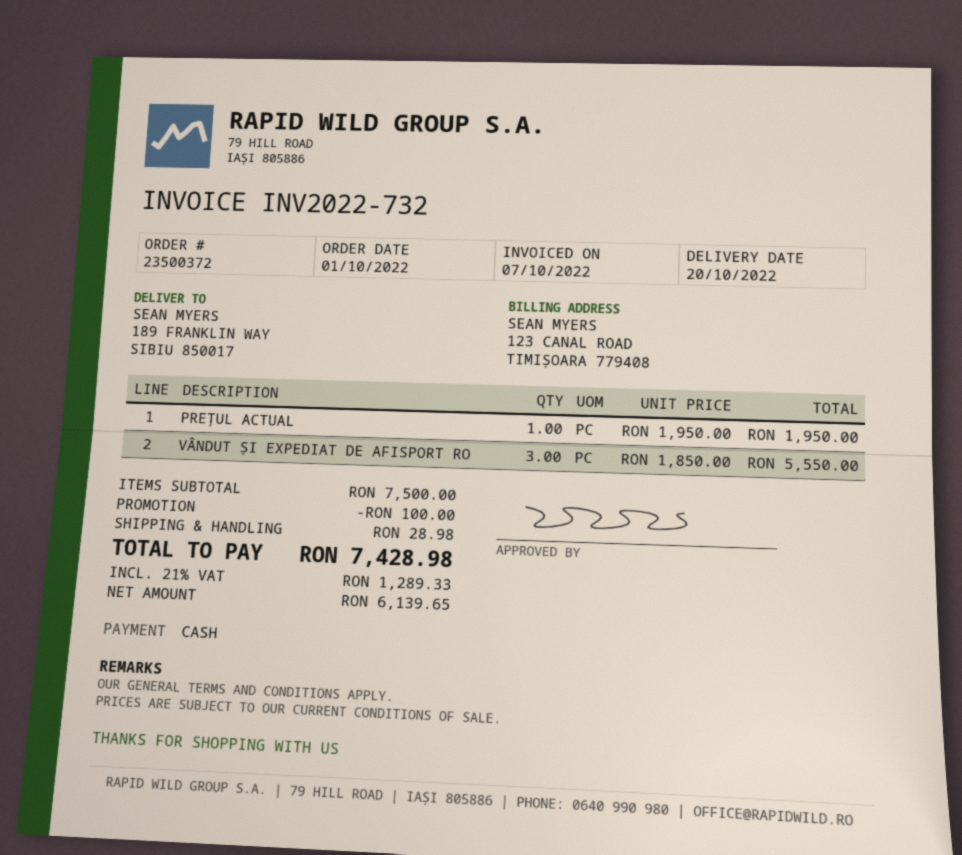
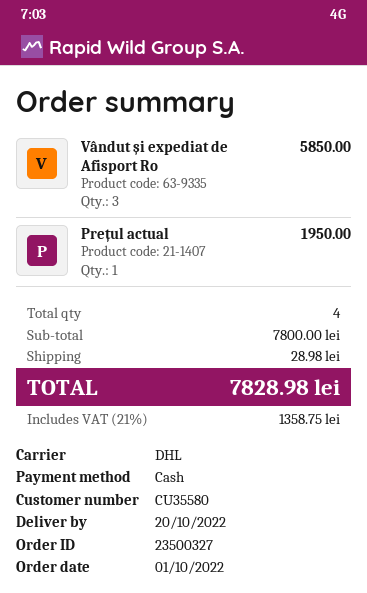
order number: 23500372 -> 23500327
VÂNDUT ȘI EXPEDIAT DE AFISPORT RO: 3 for 5550.00 -> 3 for 5850.00
subtotal: 7500.00 -> 7800.00
discount: 100.00 -> none
tax: 21% = 1289.33 -> 21% = 1358.75
total: 7428.98 -> 7828.98

